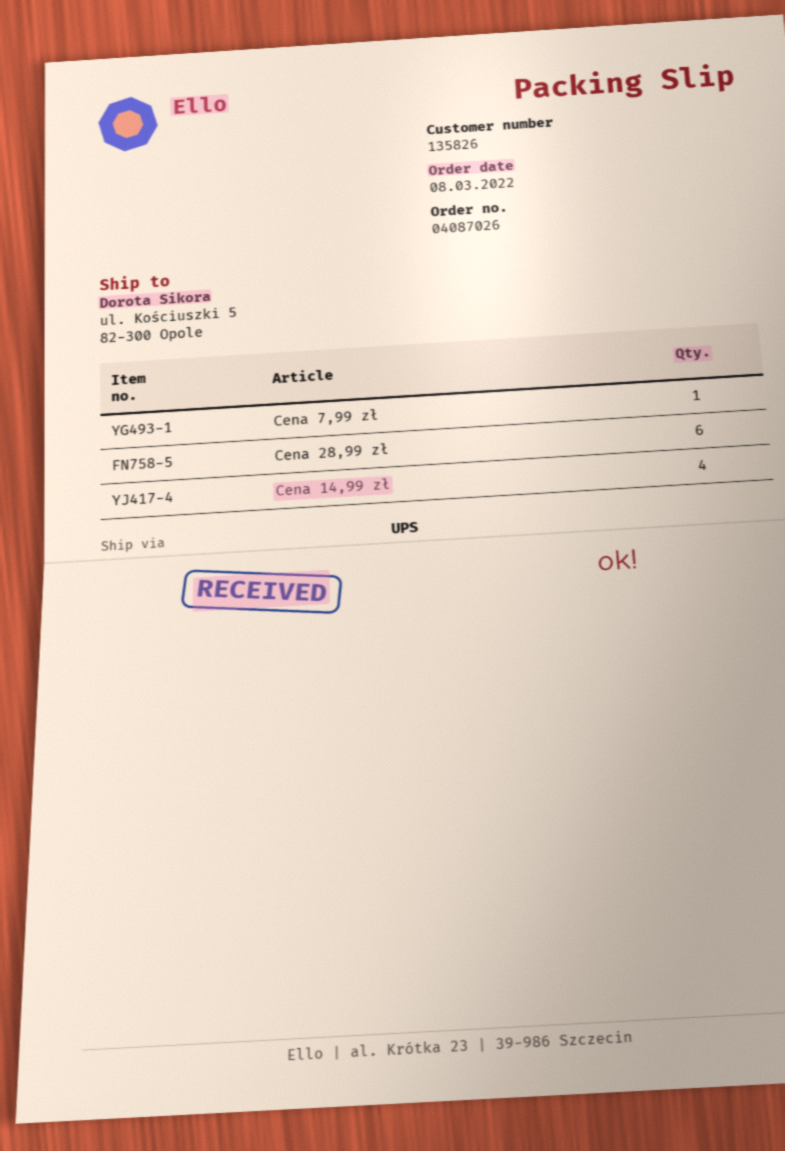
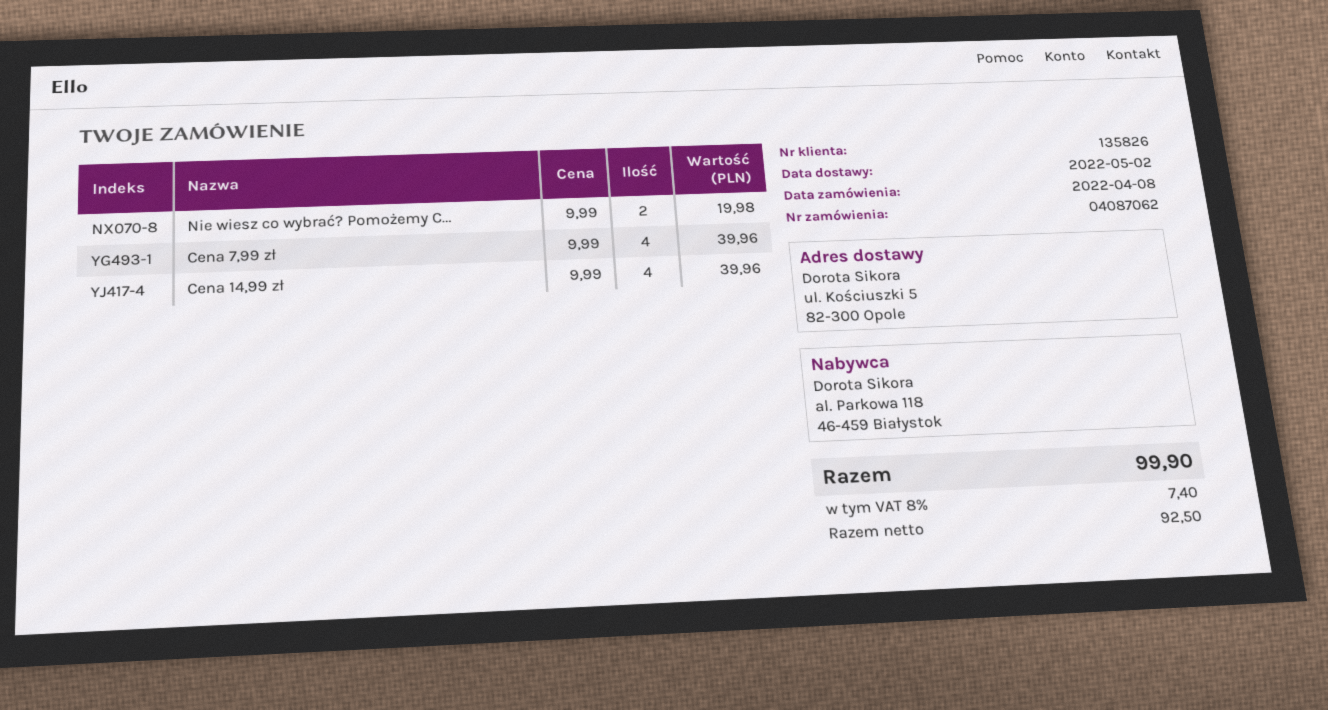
order number: 04087026 -> 04087062
order date: 2022-03-08 -> 2022-04-08
Cena 7,99 zł: 1 -> 4
Cena 28,99 zł: 6 -> none
Nie wiesz co wybrać? Pomożemy C...: none -> 2

